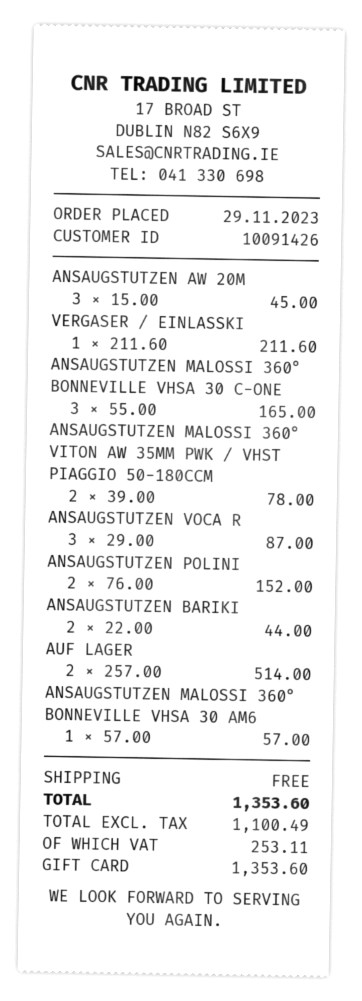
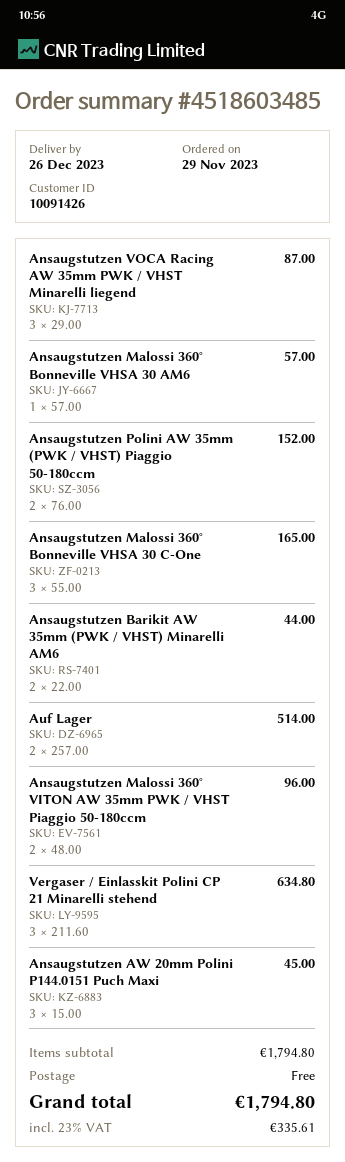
VERGASER / EINLASSKI: 1 x 211.60 = 211.60 -> 3 x 211.60 = 634.80
ANSAUGSTUTZEN MALOSSI 360° VITON AW 35MM PWK / VHST PIAGGIO 50-180CCM: 2 x 39.00 = 78.00 -> 2 x 48.00 = 96.00
tax: 253.11 -> 335.61
total: 1353.60 -> 1794.80

